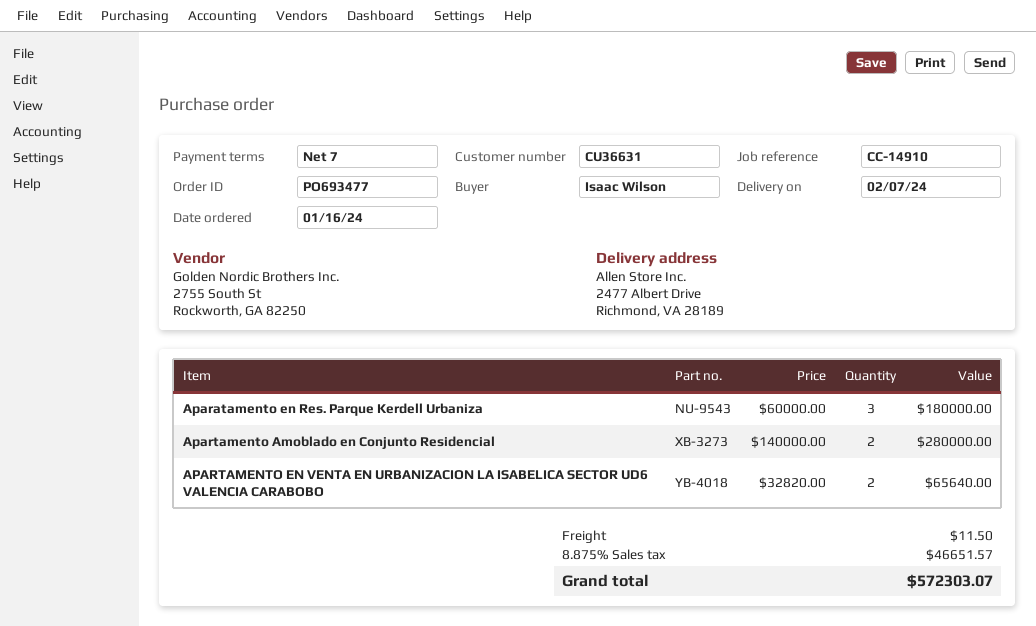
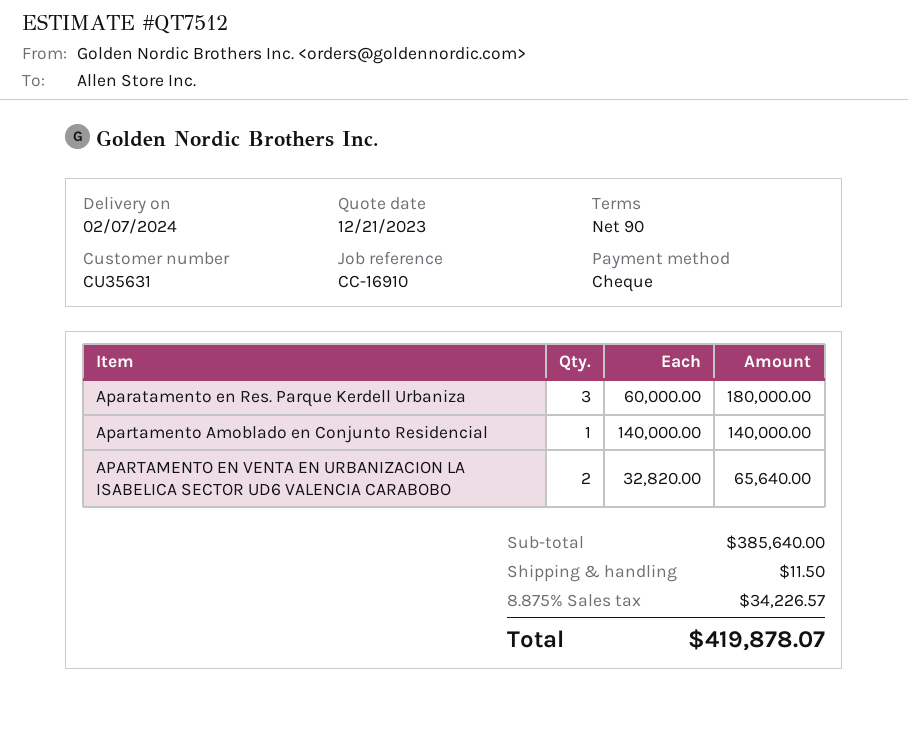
payment terms: 7 days -> 90 days
customer number: CU36631 -> CU35631
reference: CC-14910 -> CC-16910
Apartamento Amoblado en Conjunto Residencial: 2 x 140000.00 = 280000.00 -> 1 x 140000.00 = 140000.00
tax: 8.875% = 46651.57 -> 8.875% = 34226.57
total: 572303.07 -> 419878.07

